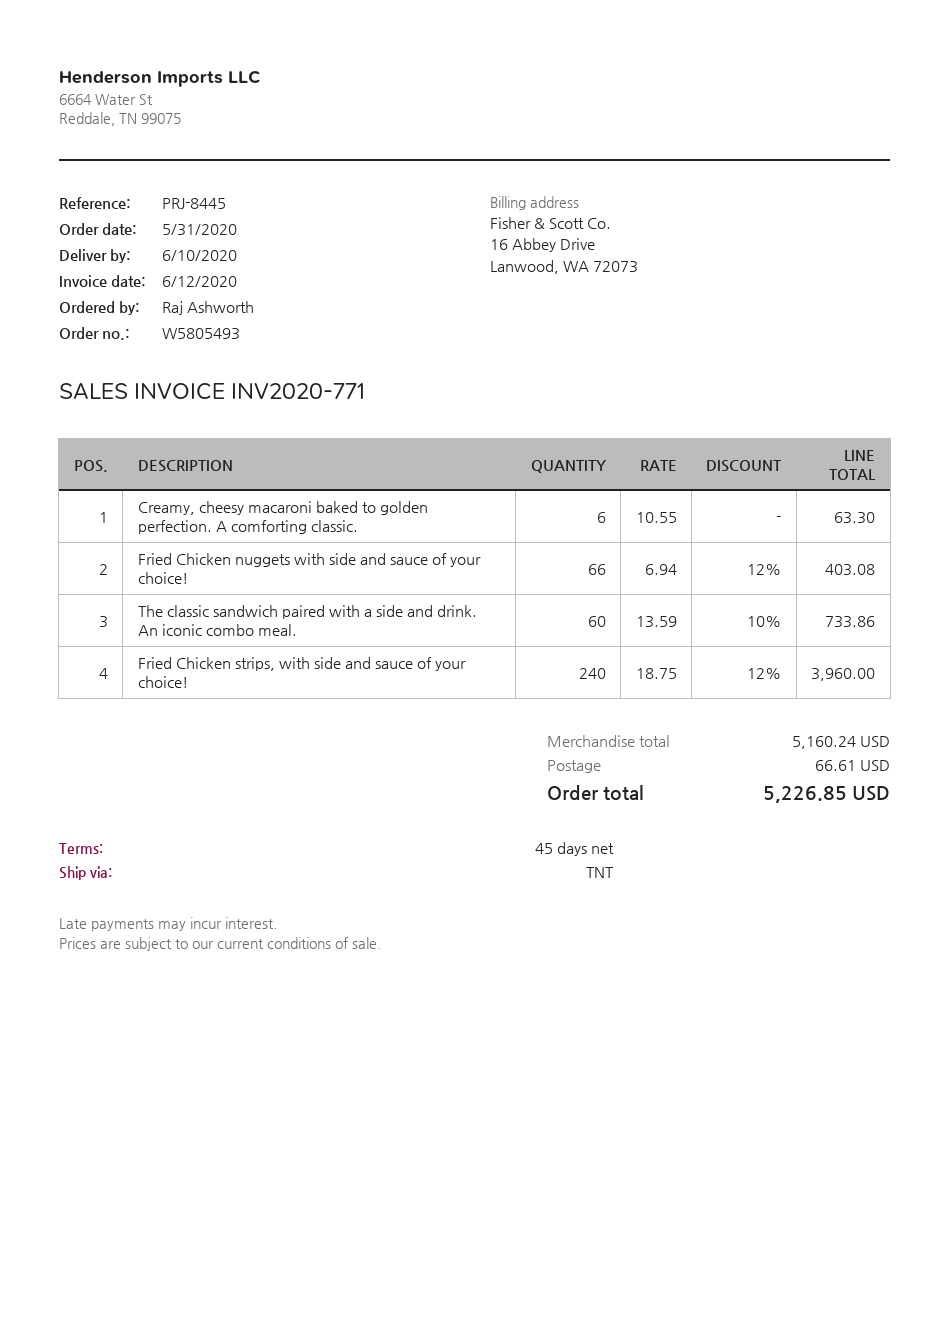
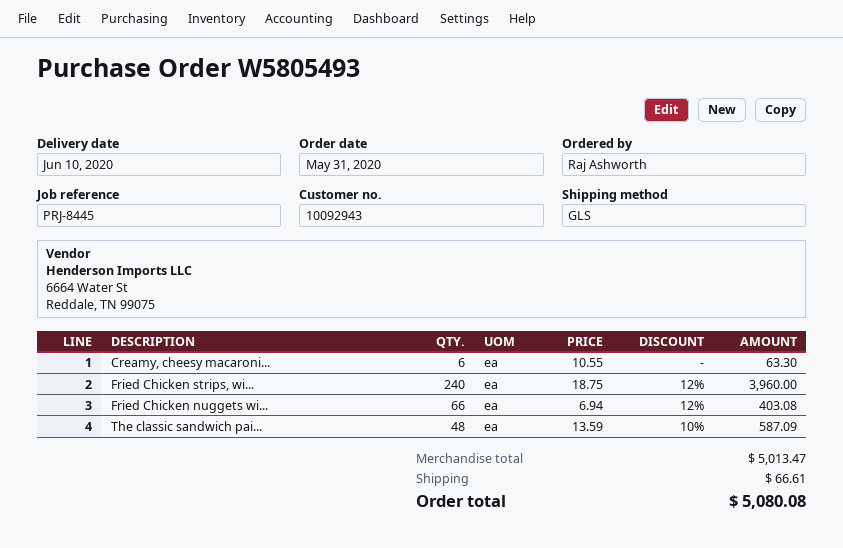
shipping method: TNT -> GLS
The classic sandwich paired with a side and drink. An iconic combo meal.: 60 x 13.59 - 10% = 733.86 -> 48 x 13.59 - 10% = 587.09
subtotal: 5160.24 -> 5013.47
total: 5226.85 -> 5080.08

